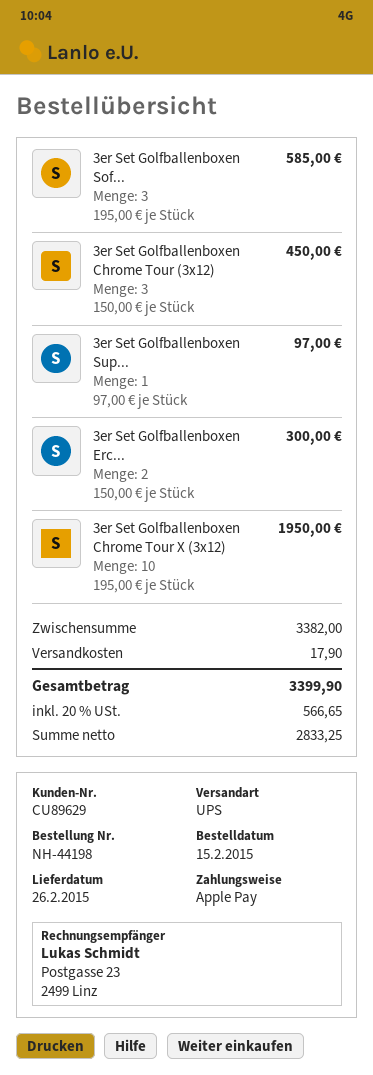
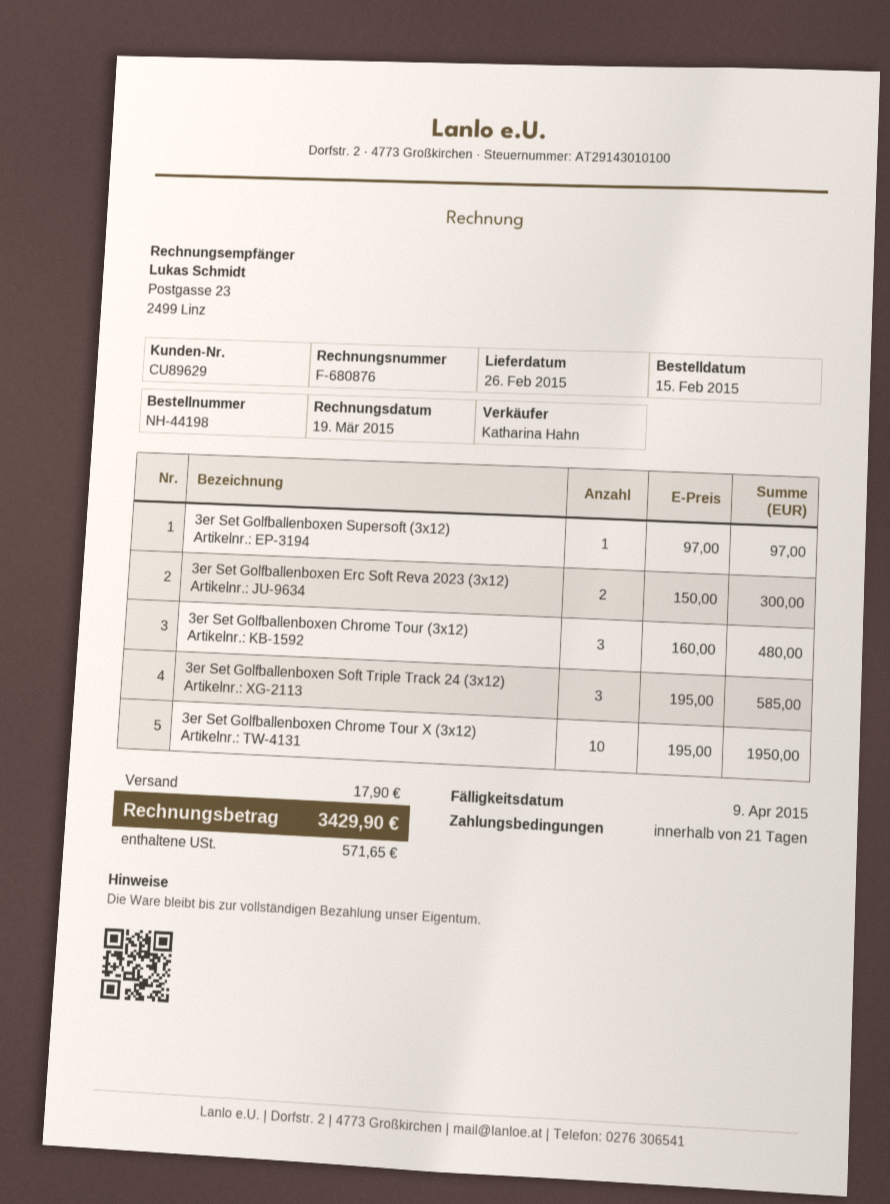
3er Set Golfballenboxen Chrome Tour (3x12): 3 x 150.00 = 450.00 -> 3 x 160.00 = 480.00
tax: 566.65 -> 571.65
total: 3399.90 -> 3429.90

